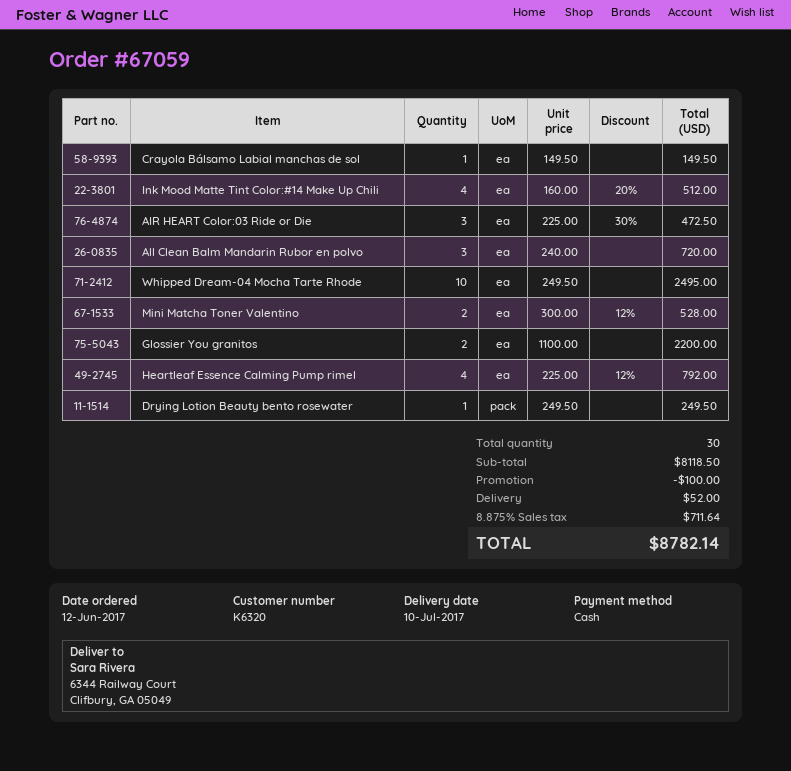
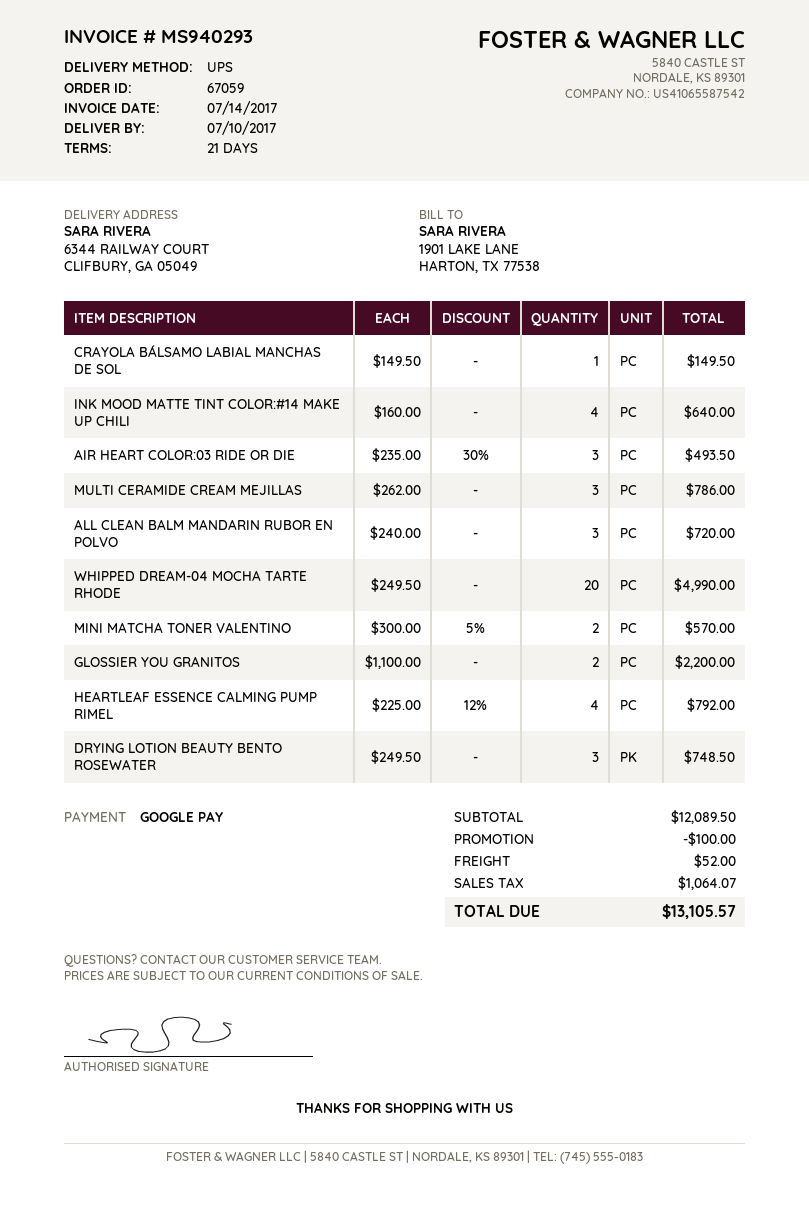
payment method: cash -> Google Pay
Ink Mood Matte Tint Color:#14 Make Up Chili: 4 x 160.00 - 20% = 512.00 -> 4 x 160.00 = 640.00
AIR HEART Color:03 Ride or Die: 3 x 225.00 - 30% = 472.50 -> 3 x 235.00 - 30% = 493.50
Whipped Dream-04 Mocha Tarte Rhode: 10 x 249.50 = 2495.00 -> 20 x 249.50 = 4990.00
Mini Matcha Toner Valentino: 2 x 300.00 - 12% = 528.00 -> 2 x 300.00 - 5% = 570.00
Drying Lotion Beauty bento rosewater: 1 x 249.50 = 249.50 -> 3 x 249.50 = 748.50
MULTI CERAMIDE CREAM MEJILLAS: none -> 3 x 262.00 = 786.00
subtotal: 8118.50 -> 12089.50
tax: 711.64 -> 1064.07
total: 8782.14 -> 13105.57

